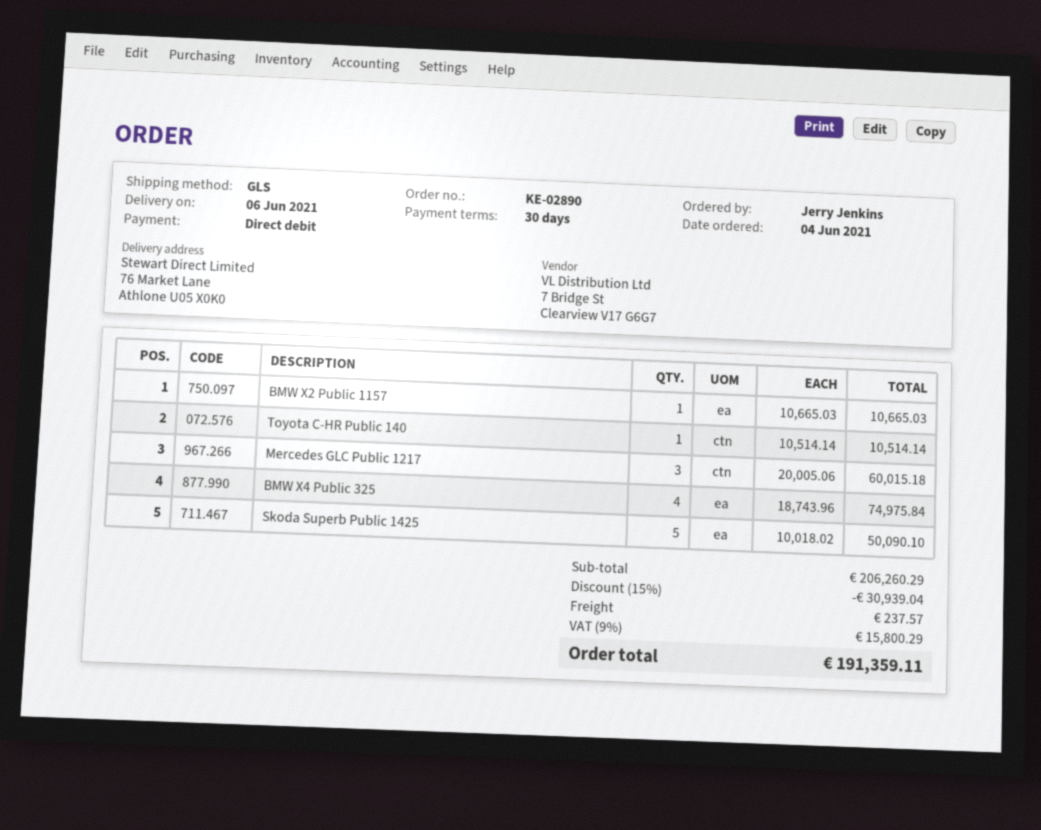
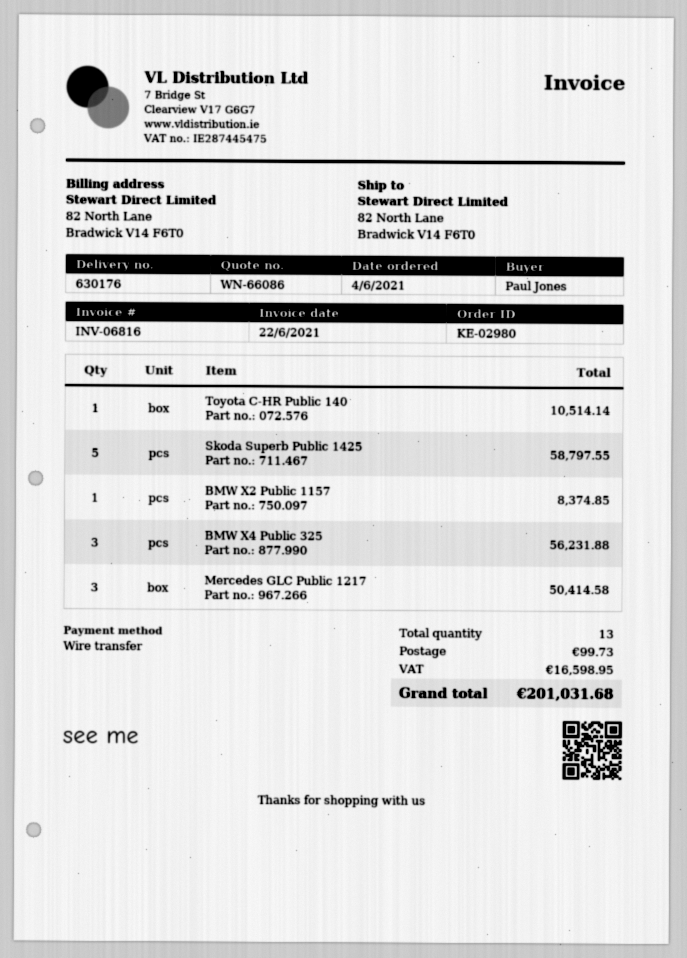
order number: KE-02890 -> KE-02980
ordered by: Jerry Jenkins -> Paul Jones
payment method: direct debit -> bank transfer
ship to: 76 Market Lane, Athlone U05 X0K0 -> 82 North Lane, Bradwick V14 F6T0
BMW X2 Public 1157: 1 for 10665.03 -> 1 for 8374.85
Mercedes GLC Public 1217: 3 for 60015.18 -> 3 for 50414.58
BMW X4 Public 325: 4 for 74975.84 -> 3 for 56231.88
Skoda Superb Public 1425: 5 for 50090.10 -> 5 for 58797.55
discount: 15% = 30939.04 -> none
shipping: 237.57 -> 99.73
tax: 15800.29 -> 16598.95
total: 191359.11 -> 201031.68

